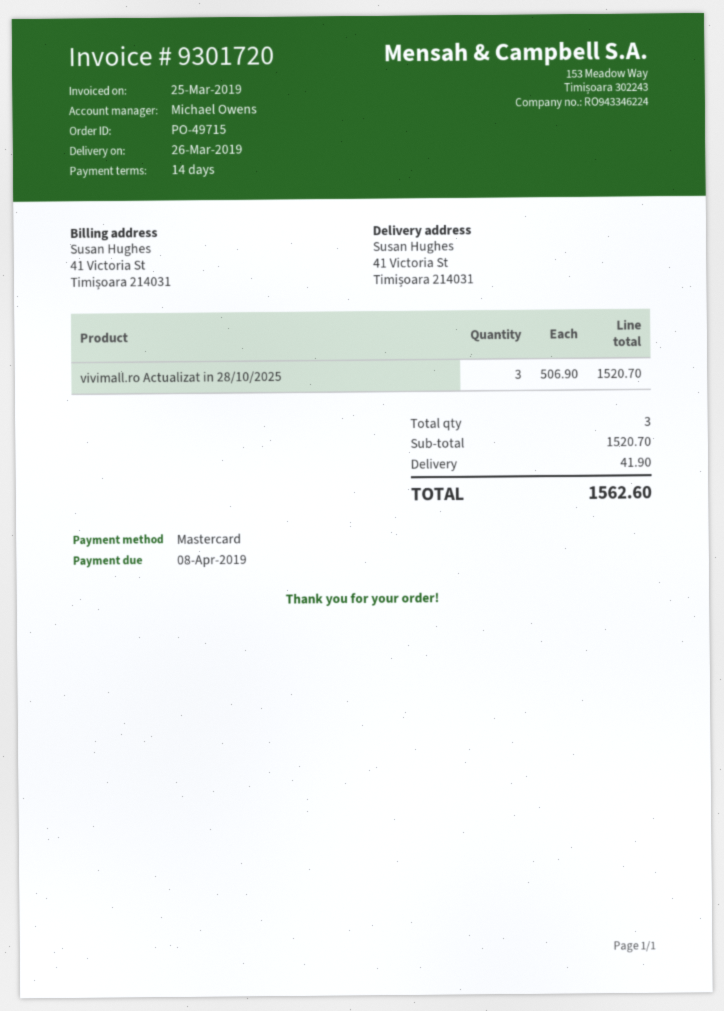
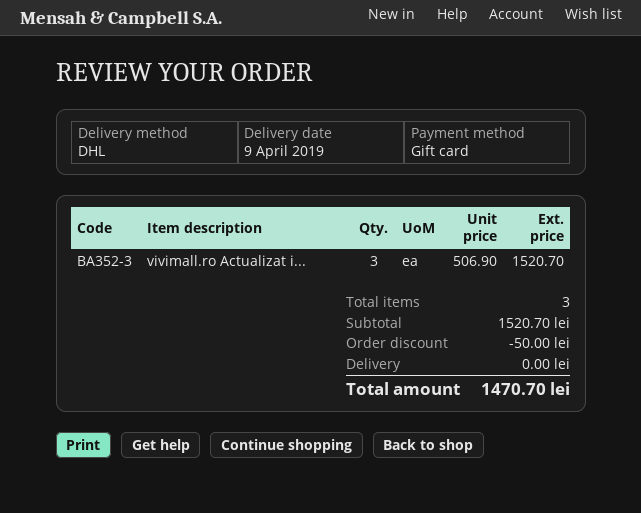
delivery date: 2019-03-26 -> 2019-04-09
payment method: Mastercard -> gift card
discount: none -> 50.00
shipping: 41.90 -> 0.00
total: 1562.60 -> 1470.70

